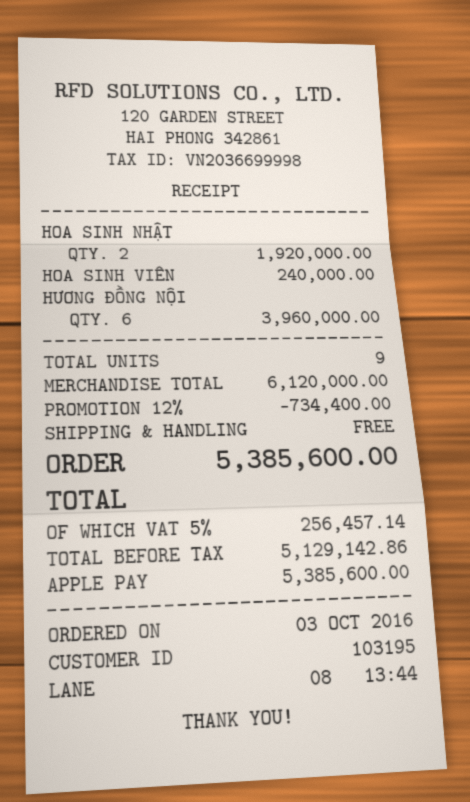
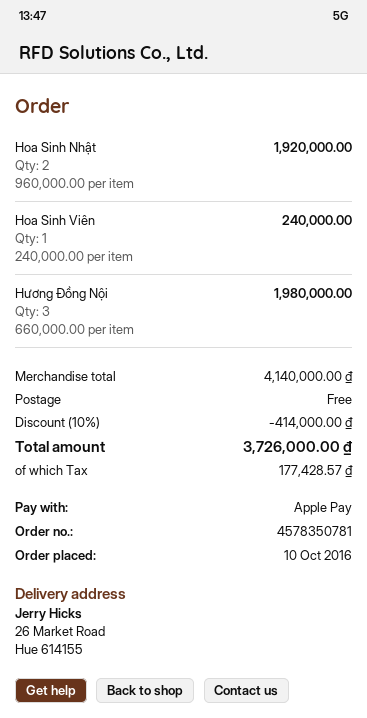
order date: 2016-10-03 -> 2016-10-10
HƯƠNG ĐỒNG NỘI: 6 for 3960000.00 -> 3 for 1980000.00
subtotal: 6120000.00 -> 4140000.00
discount: 12% = 734400.00 -> 10% = 414000.00
tax: 256457.14 -> 177428.57
total: 5385600.00 -> 3726000.00

